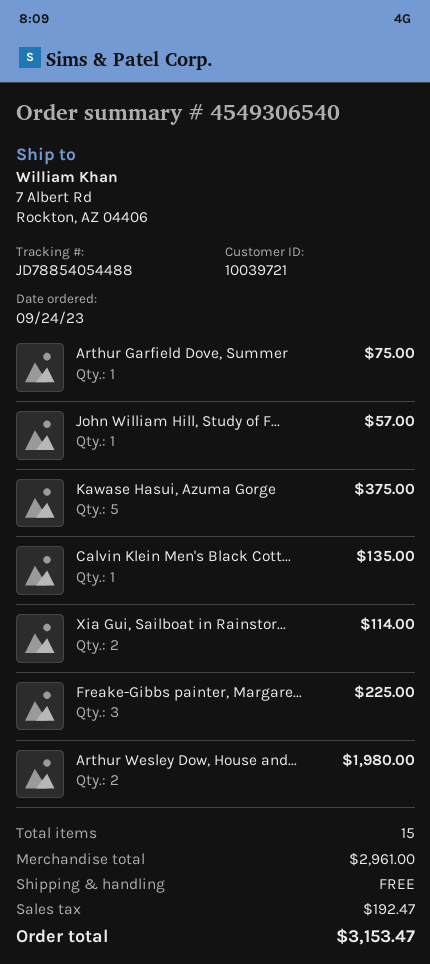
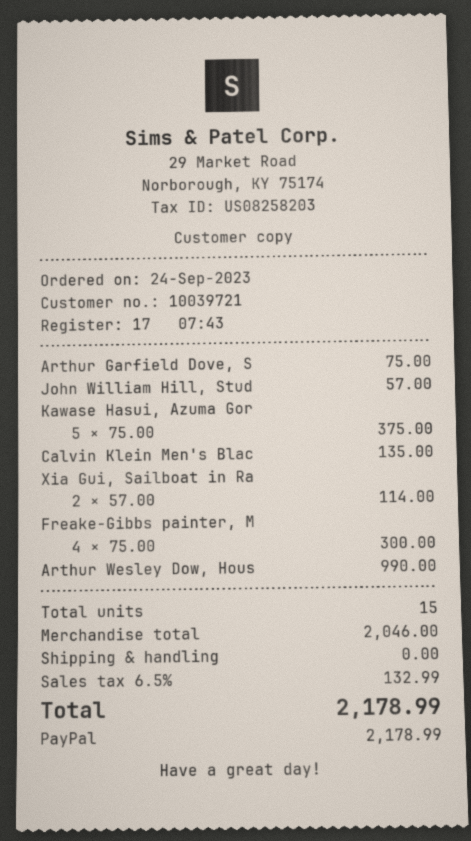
Freake-Gibbs painter, Margare...: 3 for 225.00 -> 4 for 300.00
Arthur Wesley Dow, House and...: 2 for 1980.00 -> 1 for 990.00
subtotal: 2961.00 -> 2046.00
tax: 192.47 -> 132.99
total: 3153.47 -> 2178.99

